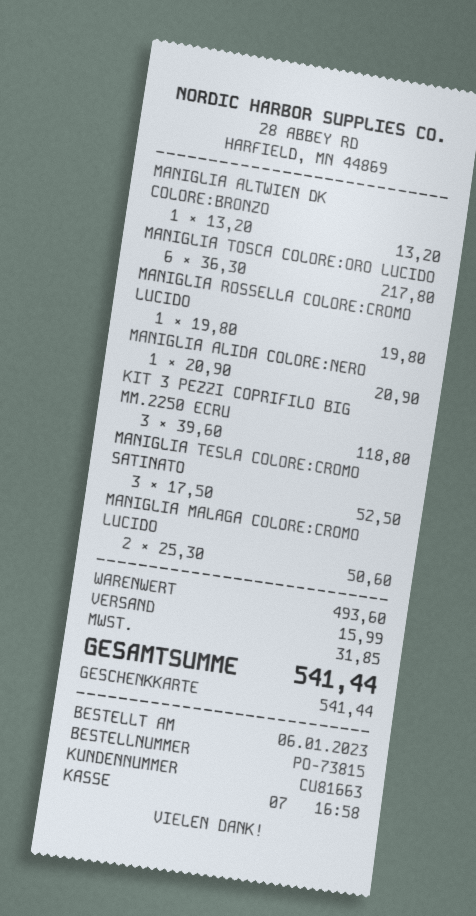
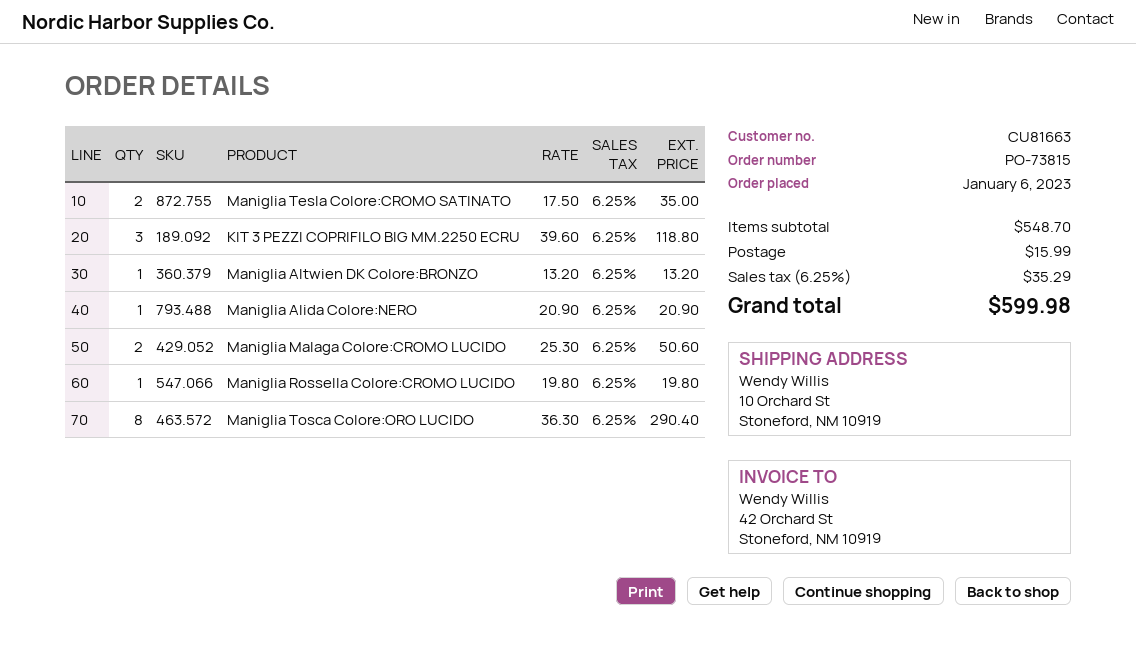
MANIGLIA TOSCA COLORE:ORO LUCIDO: 6 x 36.30 = 217.80 -> 8 x 36.30 = 290.40
MANIGLIA TESLA COLORE:CROMO SATINATO: 3 x 17.50 = 52.50 -> 2 x 17.50 = 35.00
subtotal: 493.60 -> 548.70
tax: 31.85 -> 35.29
total: 541.44 -> 599.98

